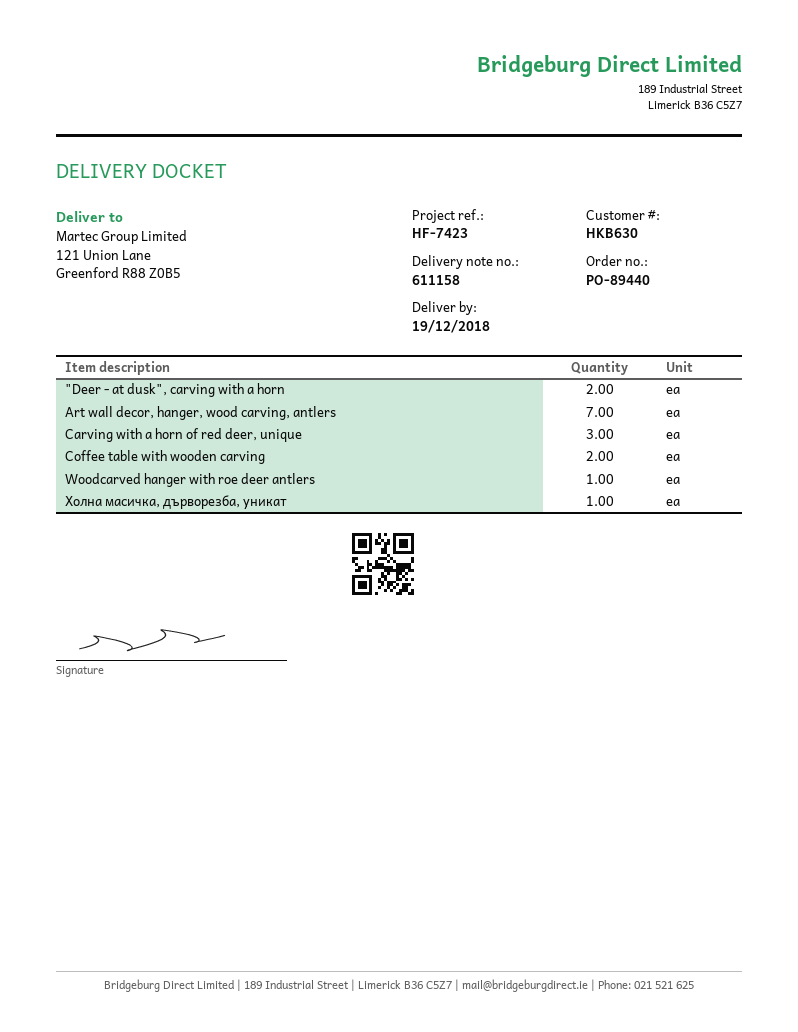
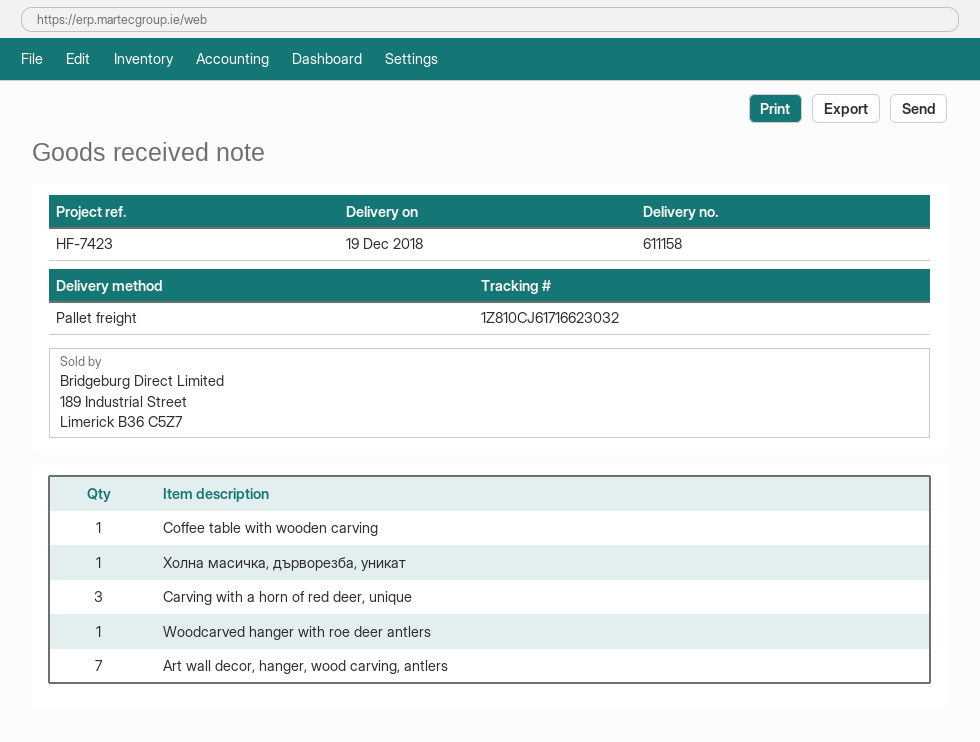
"Deer - at dusk", carving with a horn: 2 -> none
Coffee table with wooden carving: 2 -> 1

